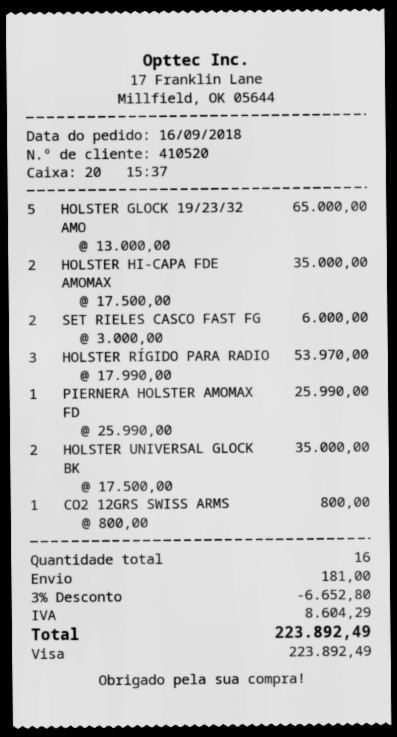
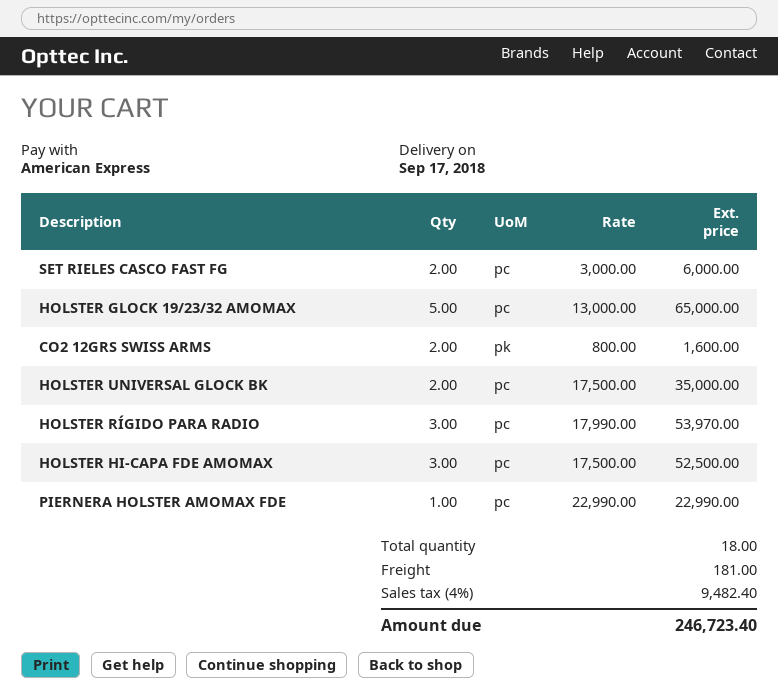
payment method: Visa -> American Express
HOLSTER HI-CAPA FDE AMOMAX: 2 x 17500.00 = 35000.00 -> 3 x 17500.00 = 52500.00
PIERNERA HOLSTER AMOMAX FD: 1 x 25990.00 = 25990.00 -> 1 x 22990.00 = 22990.00
CO2 12GRS SWISS ARMS: 1 x 800.00 = 800.00 -> 2 x 800.00 = 1600.00
total quantity: 16 -> 18
discount: 3% = 6652.80 -> none
tax: 8604.29 -> 9482.40
total: 223892.49 -> 246723.40

